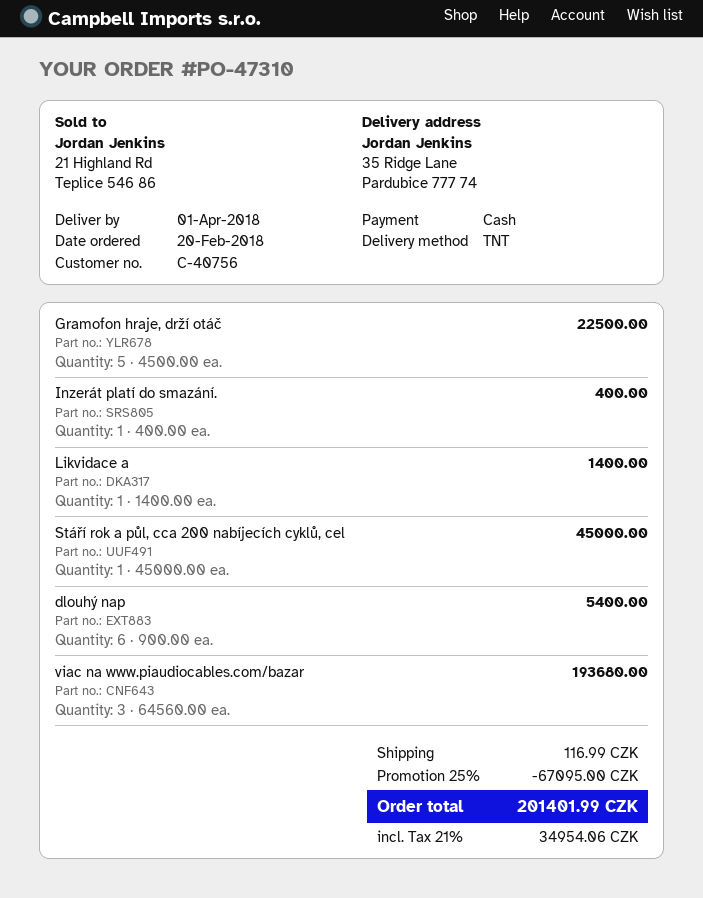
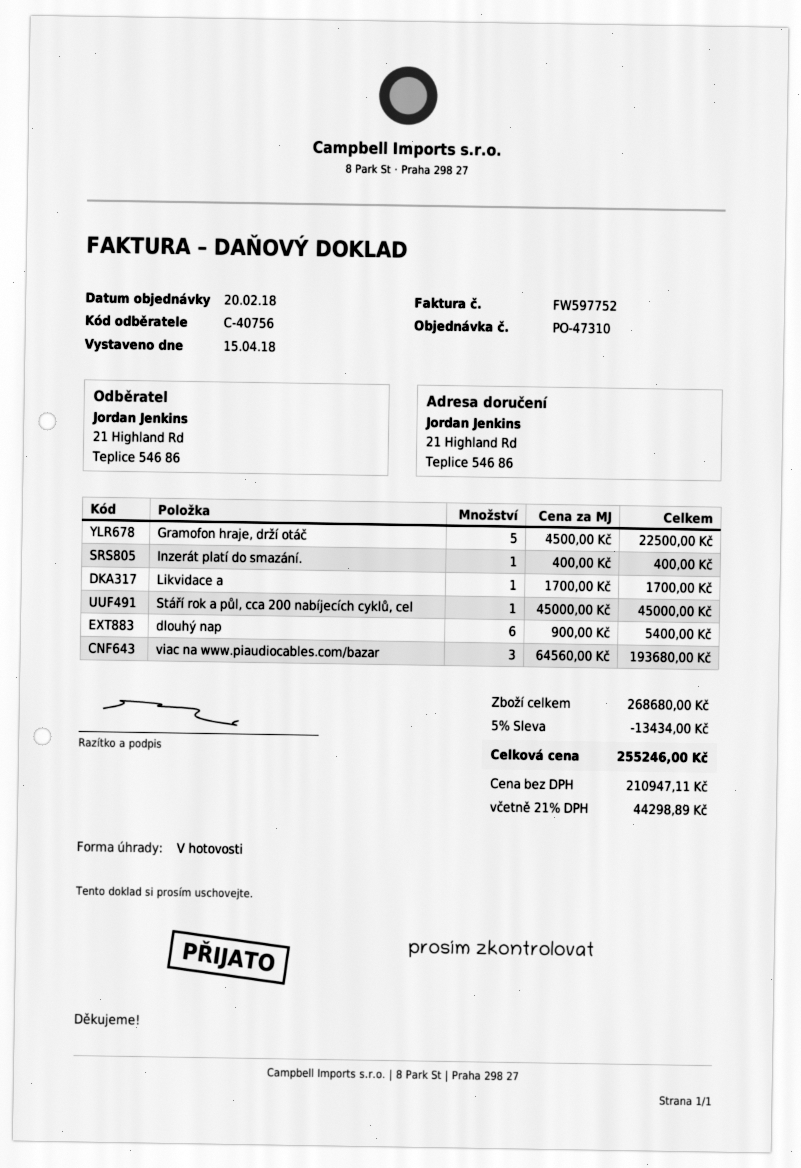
ship to: 35 Ridge Lane, Pardubice 777 74 -> 21 Highland Rd, Teplice 546 86
Likvidace a: 1 x 1400.00 = 1400.00 -> 1 x 1700.00 = 1700.00
discount: 25% = 67095.00 -> 5% = 13434.00
shipping: 116.99 -> none
tax: 21% = 34954.06 -> 21% = 44298.89
total: 201401.99 -> 255246.00

